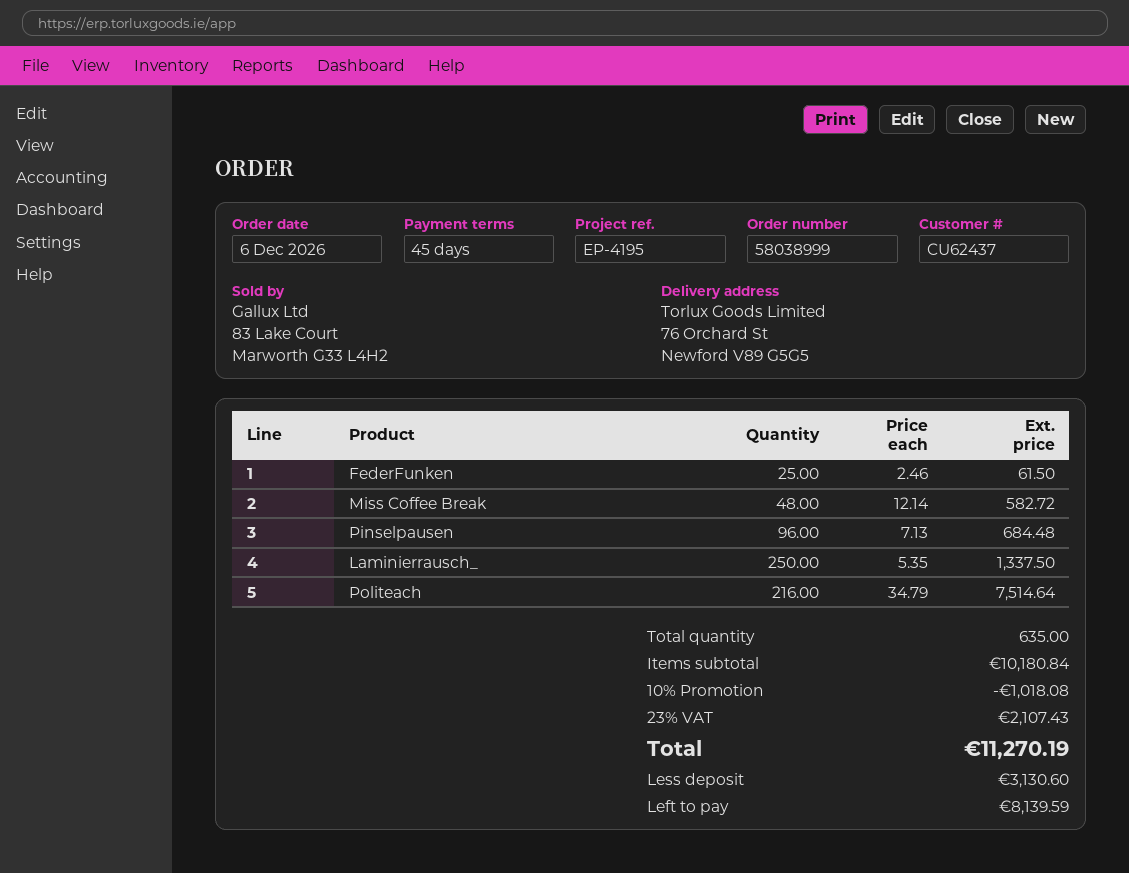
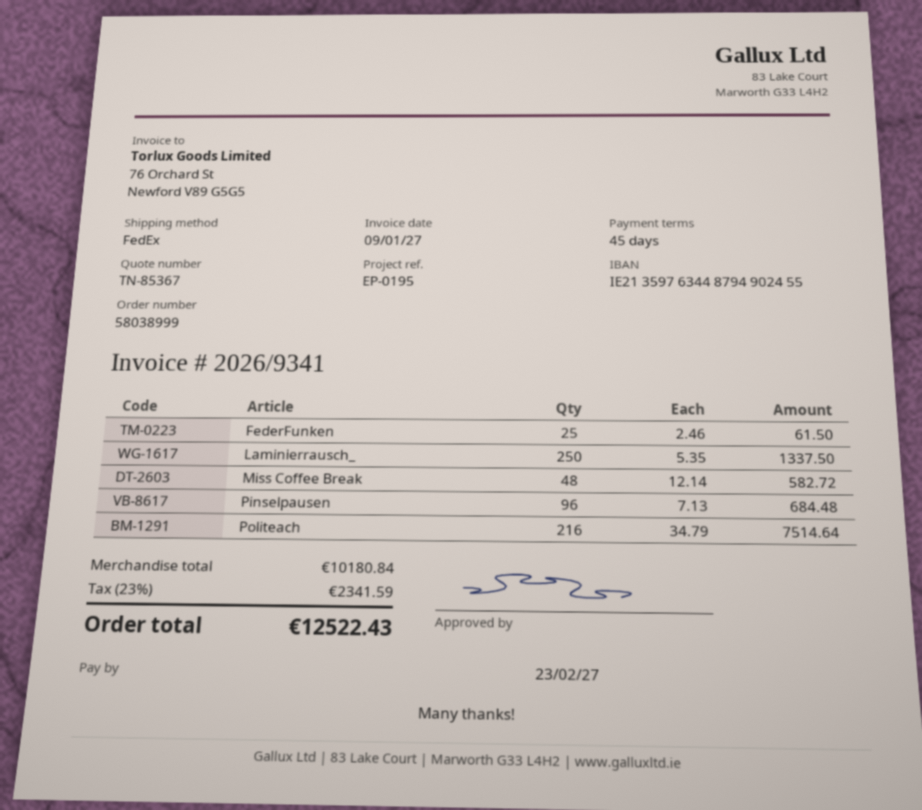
reference: EP-4195 -> EP-0195
discount: 10% = 1018.08 -> none
tax: 23% = 2107.43 -> 23% = 2341.59
total: 11270.19 -> 12522.43

